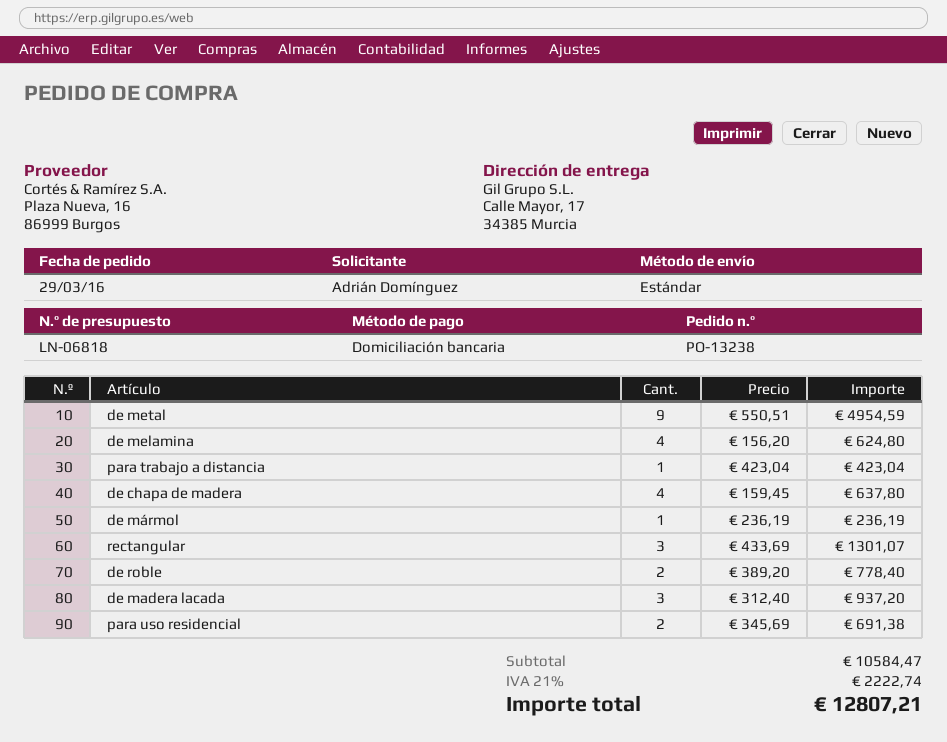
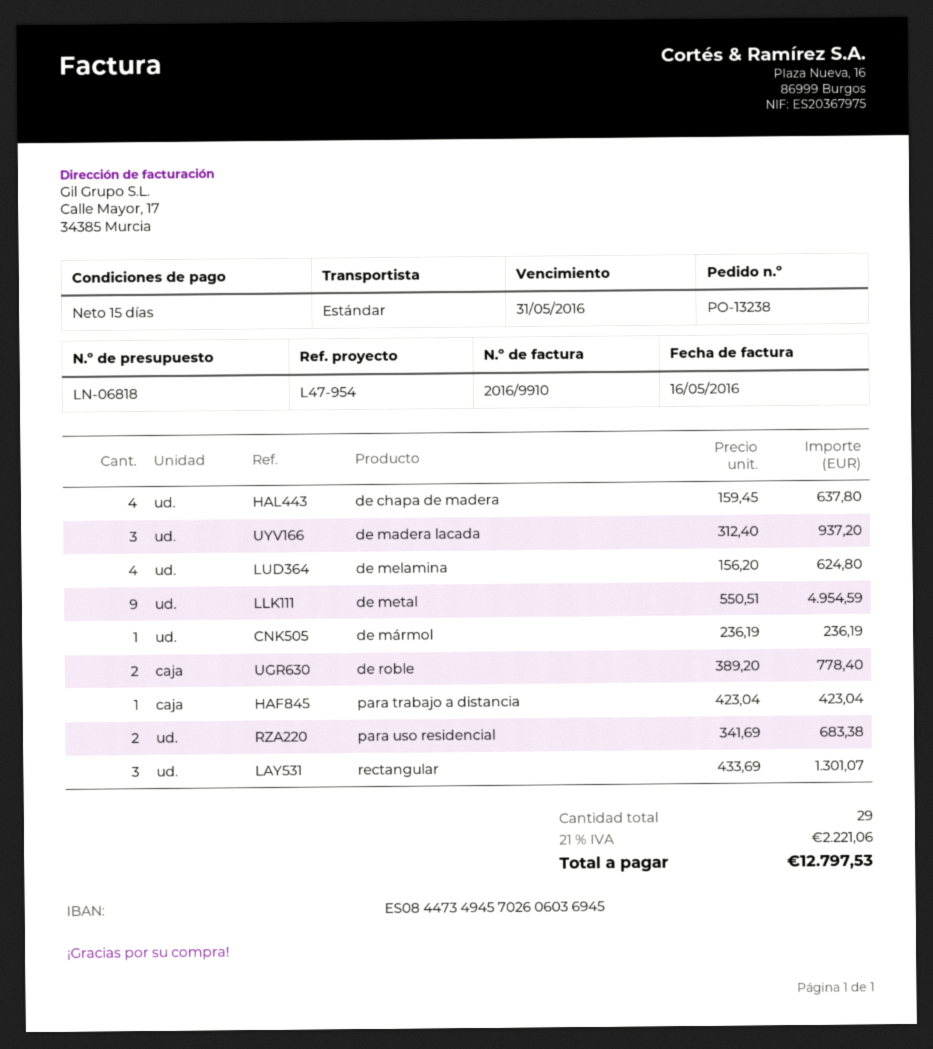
para uso residencial: 2 x 345.69 = 691.38 -> 2 x 341.69 = 683.38
tax: 21% = 2222.74 -> 21% = 2221.06
total: 12807.21 -> 12797.53

